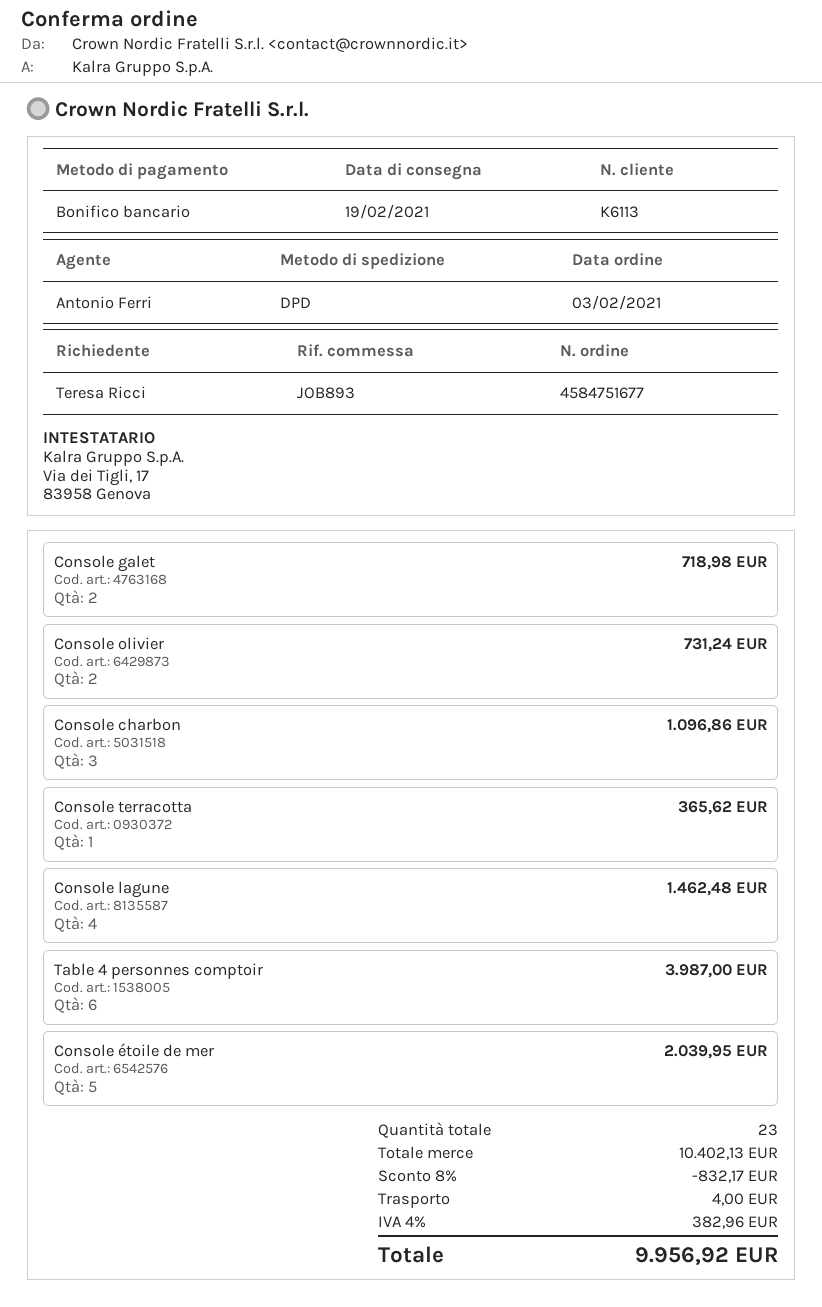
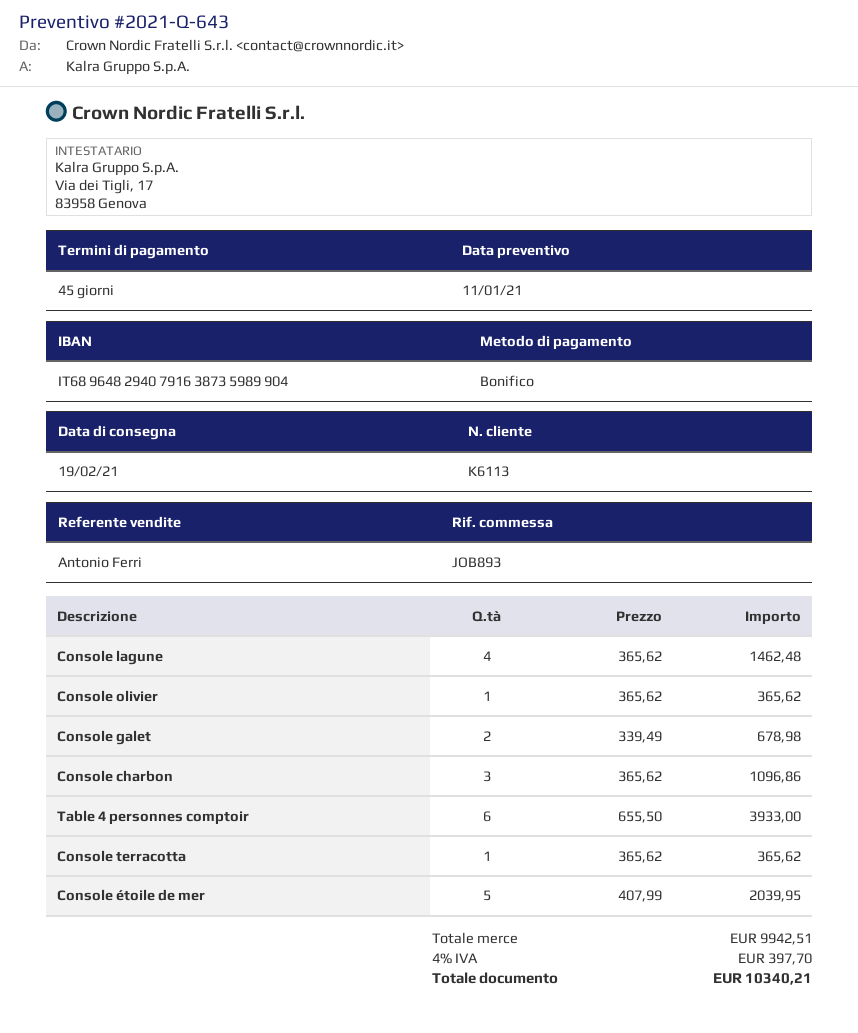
Console galet: 2 for 718.98 -> 2 for 678.98
Console olivier: 2 for 731.24 -> 1 for 365.62
Table 4 personnes comptoir: 6 for 3987.00 -> 6 for 3933.00
subtotal: 10402.13 -> 9942.51
discount: 8% = 832.17 -> none
shipping: 4.00 -> none
tax: 4% = 382.96 -> 4% = 397.70
total: 9956.92 -> 10340.21

